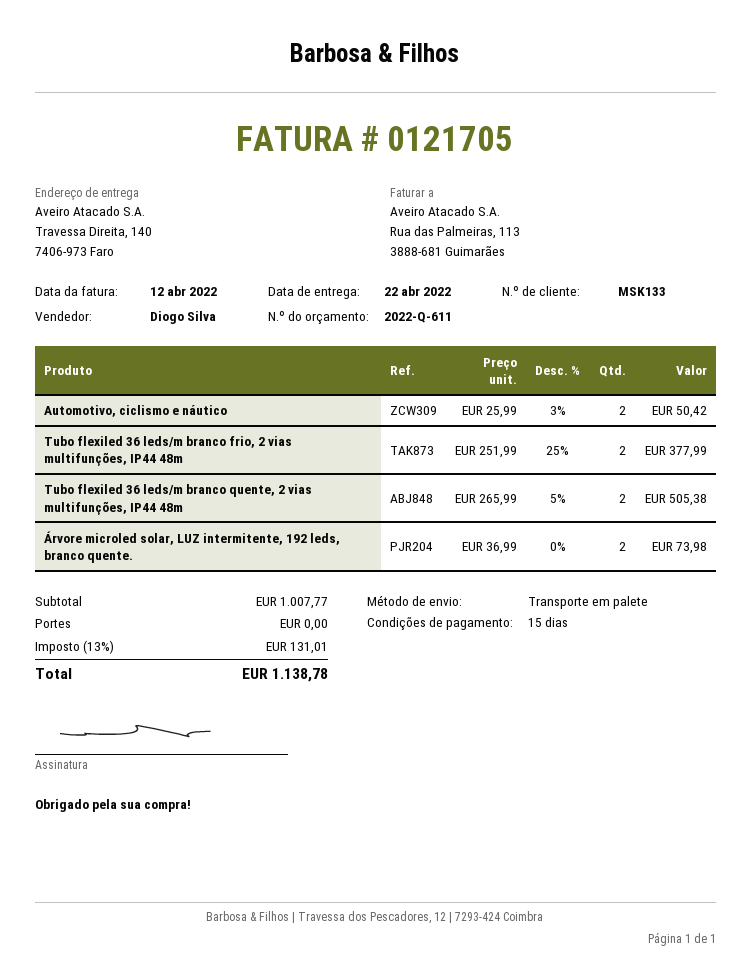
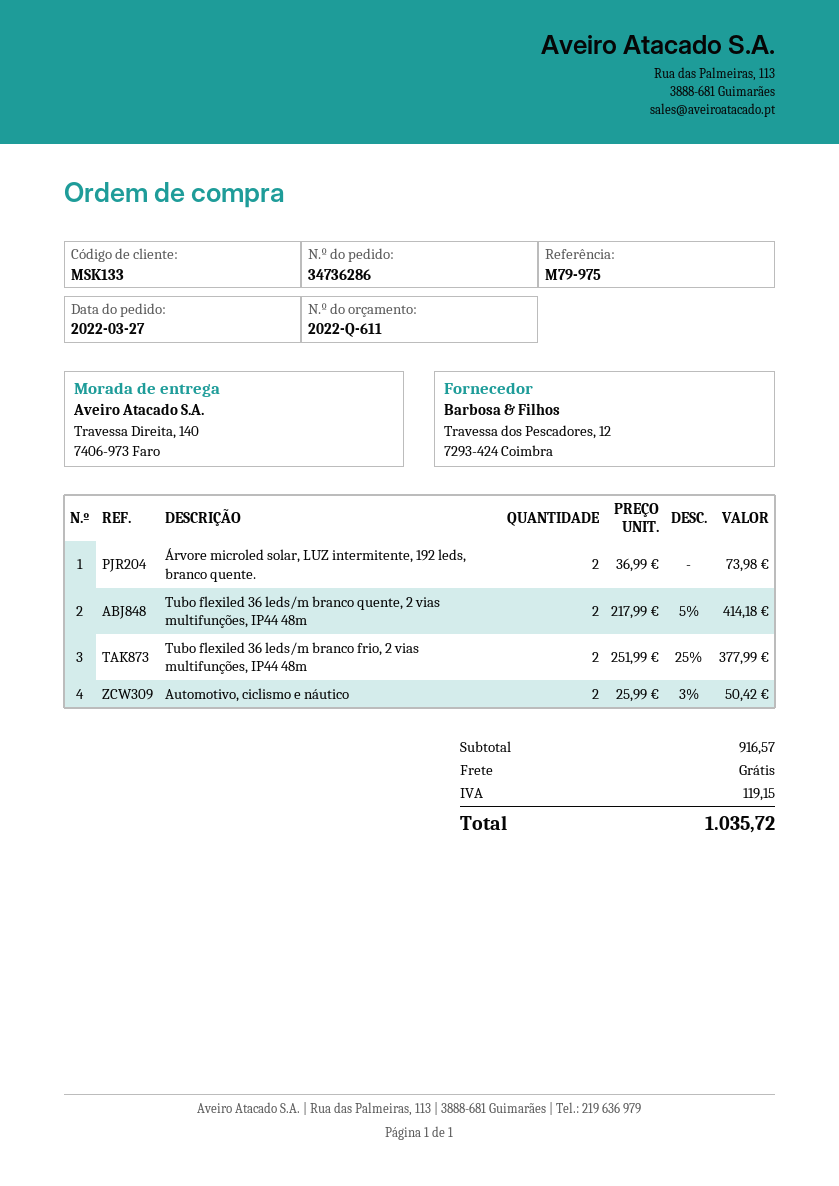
Tubo flexiled 36 leds/m branco quente, 2 vias multifunções, IP44 48m: 2 x 265.99 - 5% = 505.38 -> 2 x 217.99 - 5% = 414.18
subtotal: 1007.77 -> 916.57
tax: 131.01 -> 119.15
total: 1138.78 -> 1035.72

